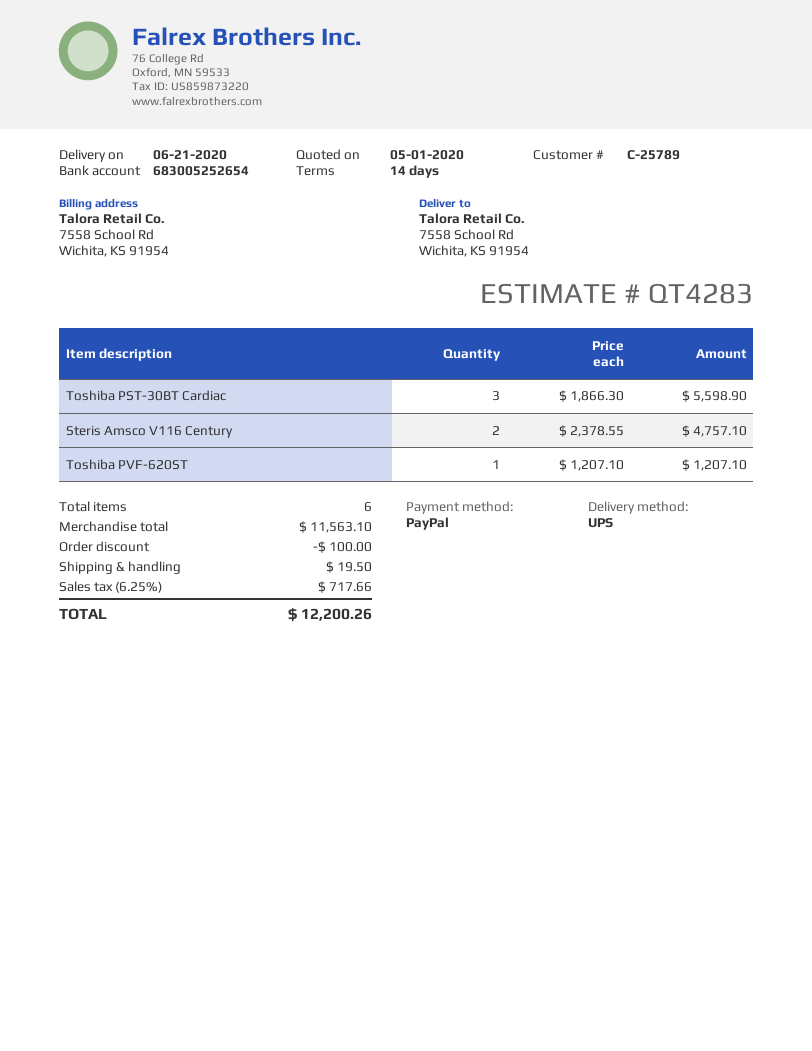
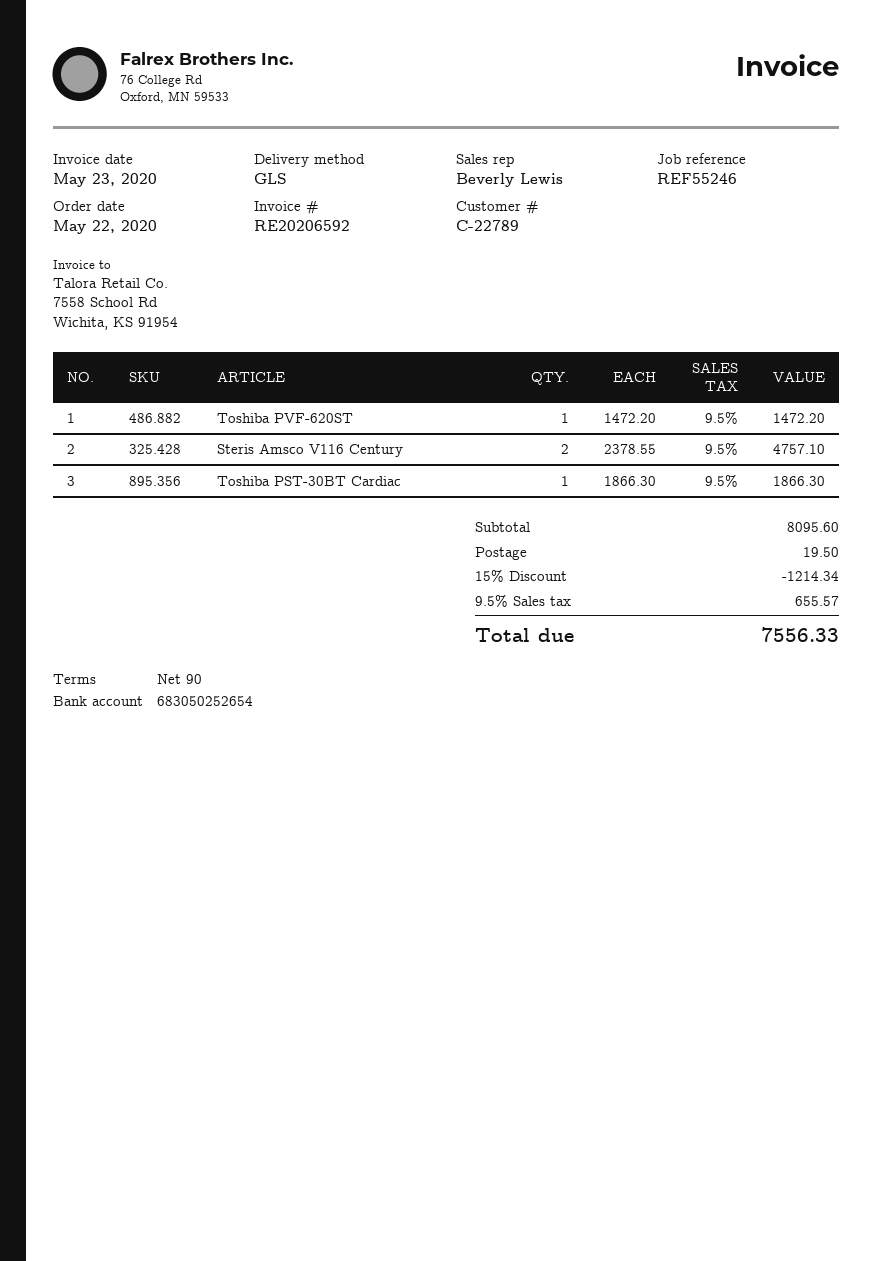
payment terms: 14 days -> 90 days
customer number: C-25789 -> C-22789
bank account: 683005252654 -> 683050252654
shipping method: UPS -> GLS
Toshiba PST-30BT Cardiac: 3 x 1866.30 = 5598.90 -> 1 x 1866.30 = 1866.30
Toshiba PVF-620ST: 1 x 1207.10 = 1207.10 -> 1 x 1472.20 = 1472.20
subtotal: 11563.10 -> 8095.60
discount: 100.00 -> 1214.34
tax: 6.25% = 717.66 -> 9.5% = 655.57
total: 12200.26 -> 7556.33

